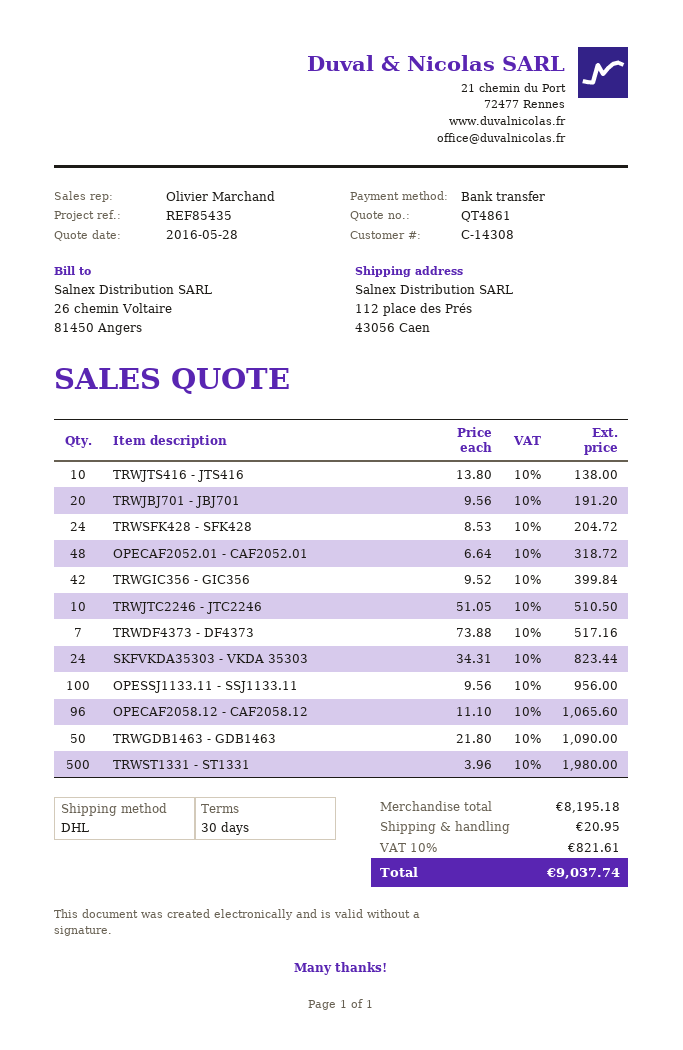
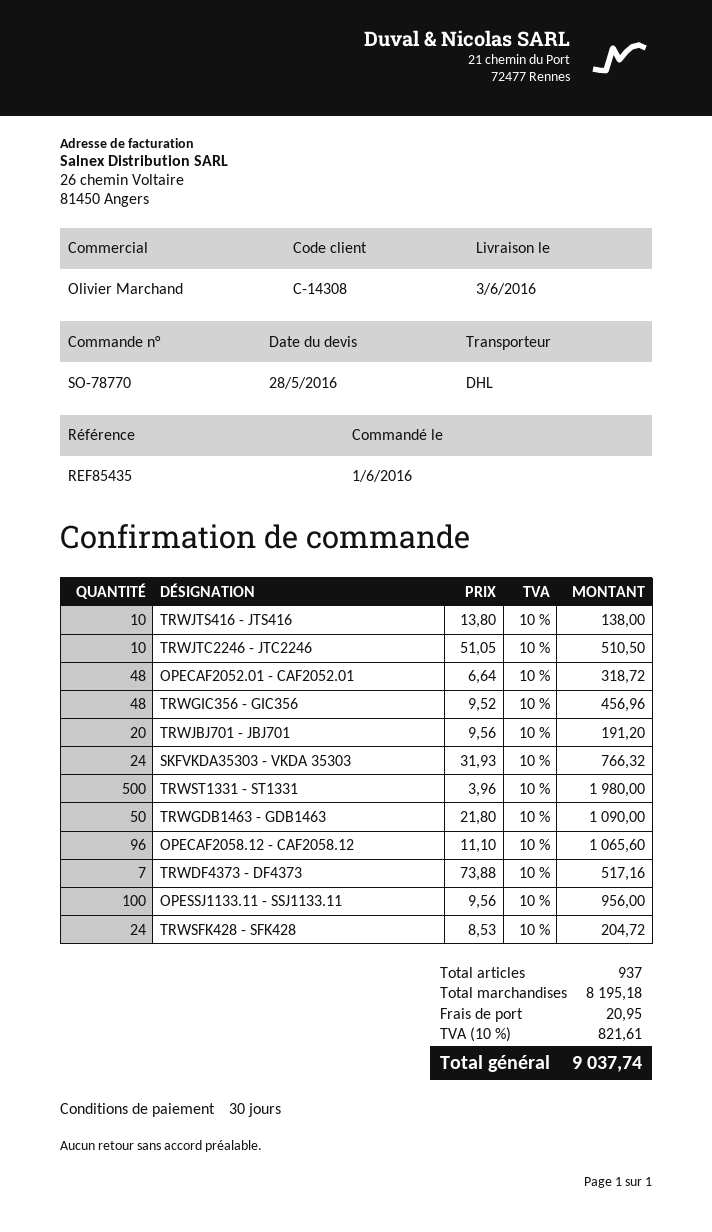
TRWGIC356 - GIC356: 42 x 9.52 = 399.84 -> 48 x 9.52 = 456.96
SKFVKDA35303 - VKDA 35303: 24 x 34.31 = 823.44 -> 24 x 31.93 = 766.32

